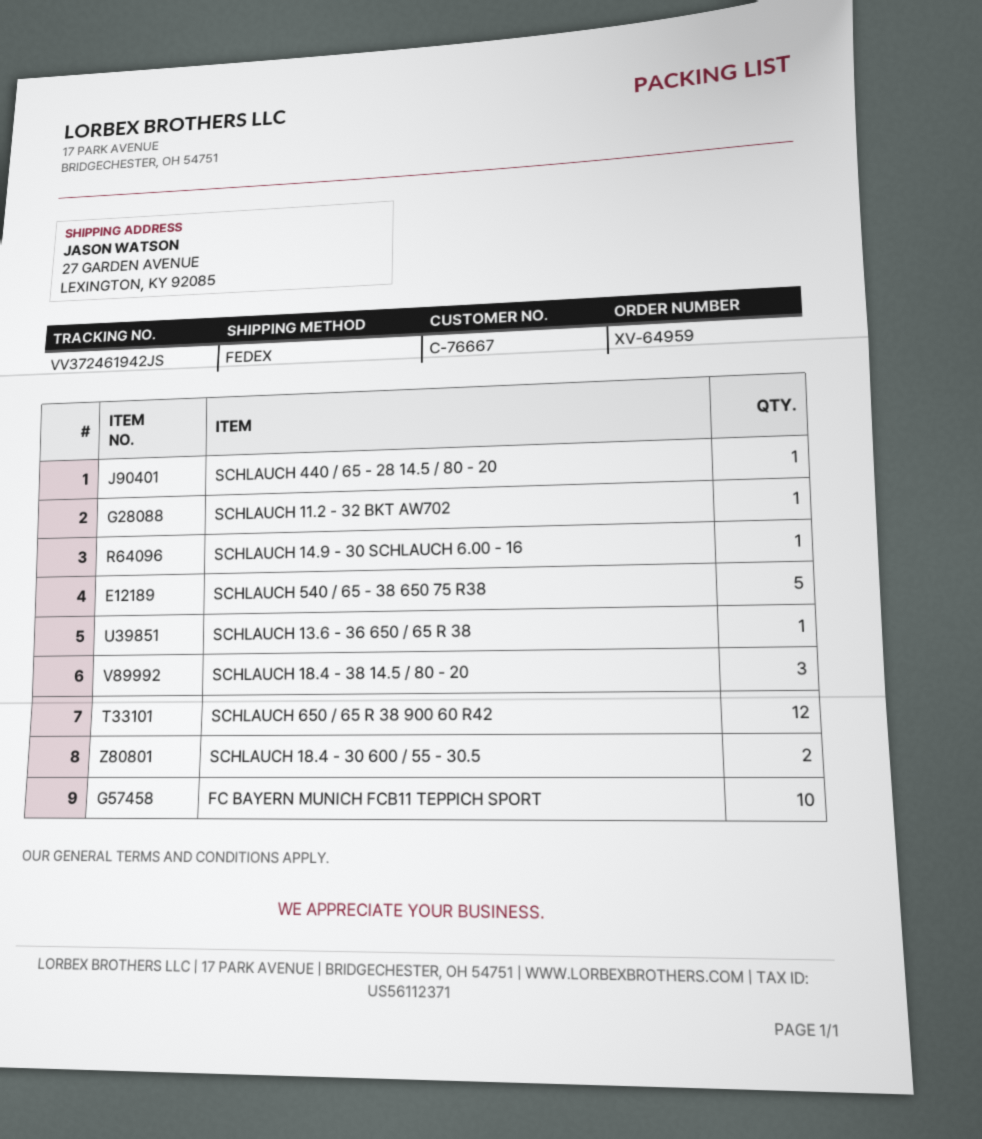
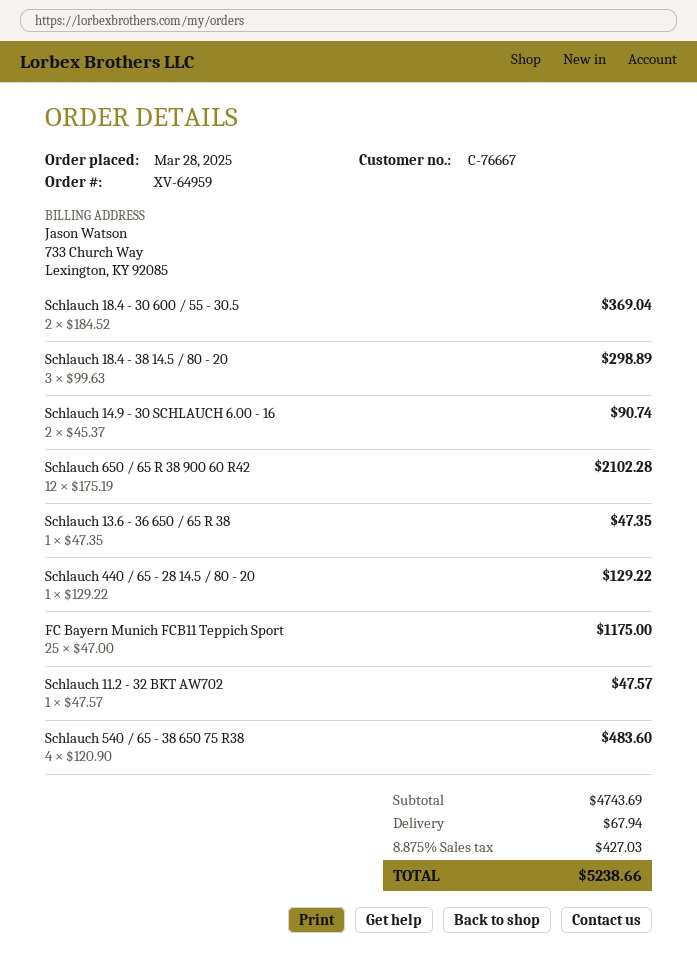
SCHLAUCH 14.9 - 30 SCHLAUCH 6.00 - 16: 1 -> 2
SCHLAUCH 540 / 65 - 38 650 75 R38: 5 -> 4
FC BAYERN MUNICH FCB11 TEPPICH SPORT: 10 -> 25

